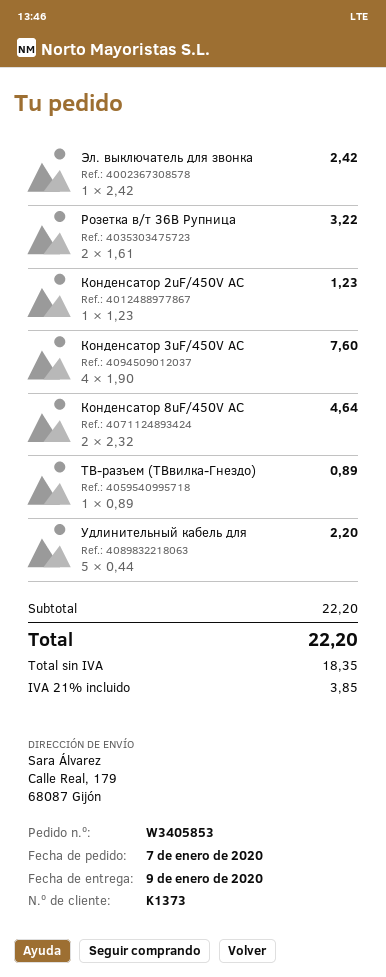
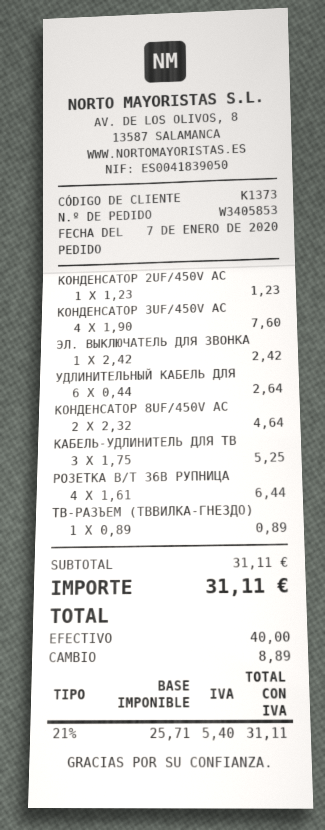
Розетка в/т 36В Рупница: 2 x 1.61 = 3.22 -> 4 x 1.61 = 6.44
Удлинительный кабель для: 5 x 0.44 = 2.20 -> 6 x 0.44 = 2.64
КАБЕЛЬ-УДЛИНИТЕЛЬ ДЛЯ ТВ: none -> 3 x 1.75 = 5.25
subtotal: 22.20 -> 31.11
net: 18.35 -> 25.71
tax: 21% = 3.85 -> 21% = 5.40
total: 22.20 -> 31.11

